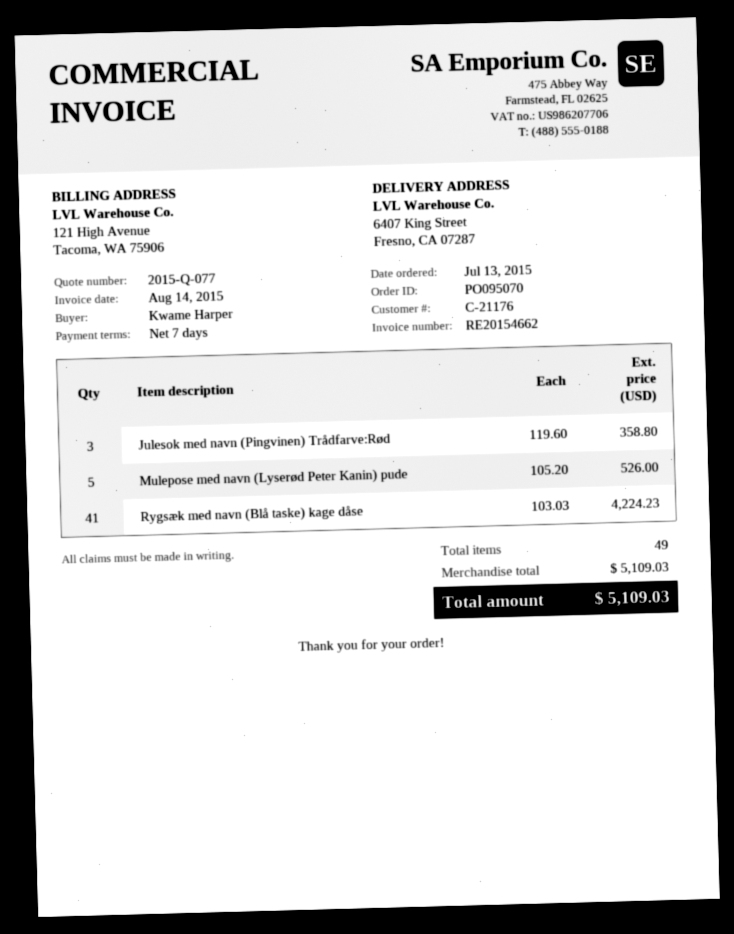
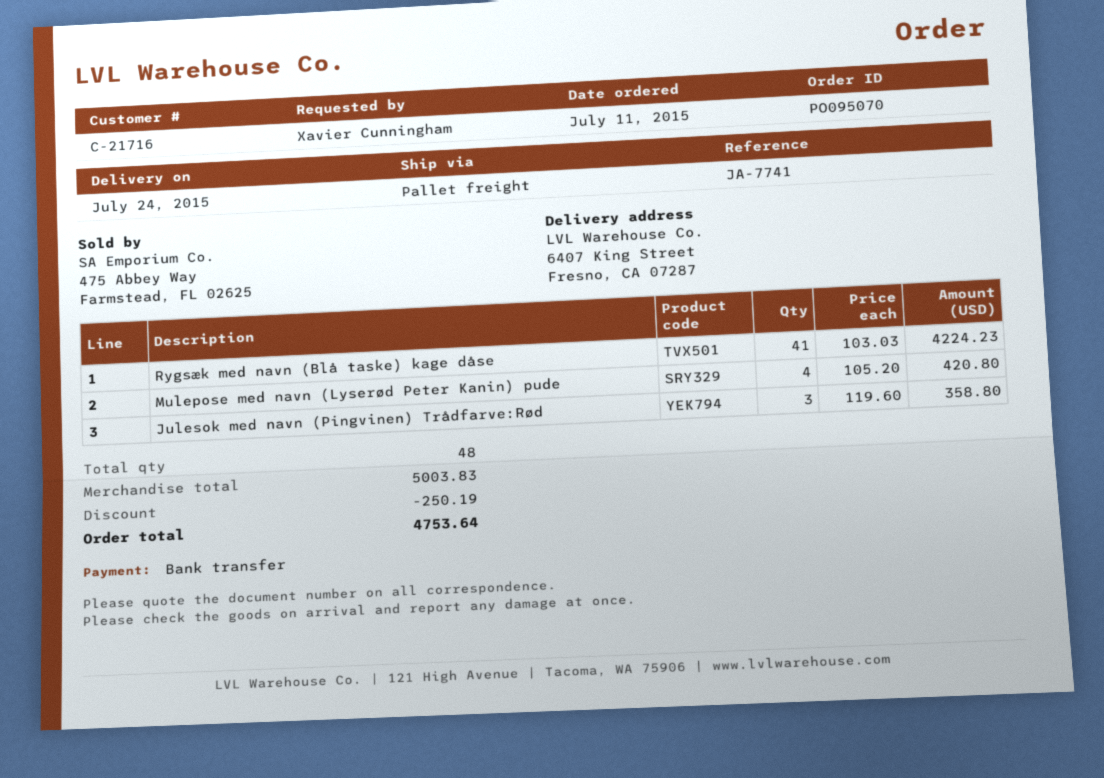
order date: 2015-07-13 -> 2015-07-11
customer number: C-21176 -> C-21716
ordered by: Kwame Harper -> Xavier Cunningham
Mulepose med navn (Lyserød Peter Kanin) pude: 5 x 105.20 = 526.00 -> 4 x 105.20 = 420.80
total quantity: 49 -> 48
subtotal: 5109.03 -> 5003.83
discount: none -> 250.19
total: 5109.03 -> 4753.64

